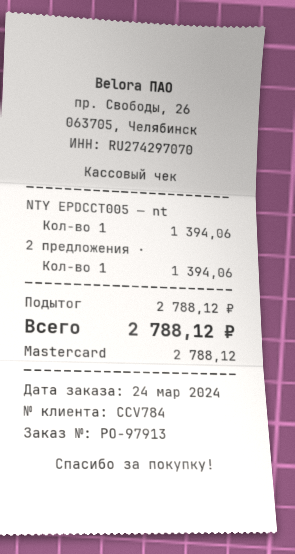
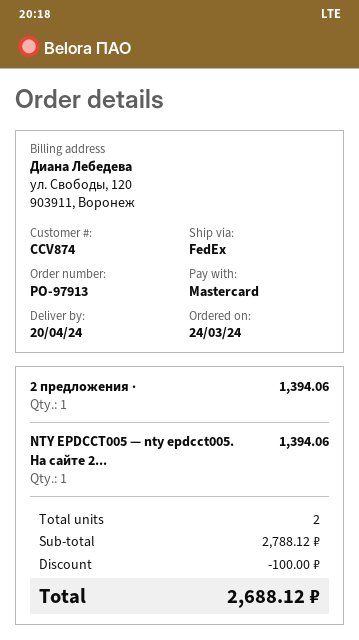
customer number: CCV784 -> CCV874
discount: none -> 100.00
total: 2788.12 -> 2688.12

